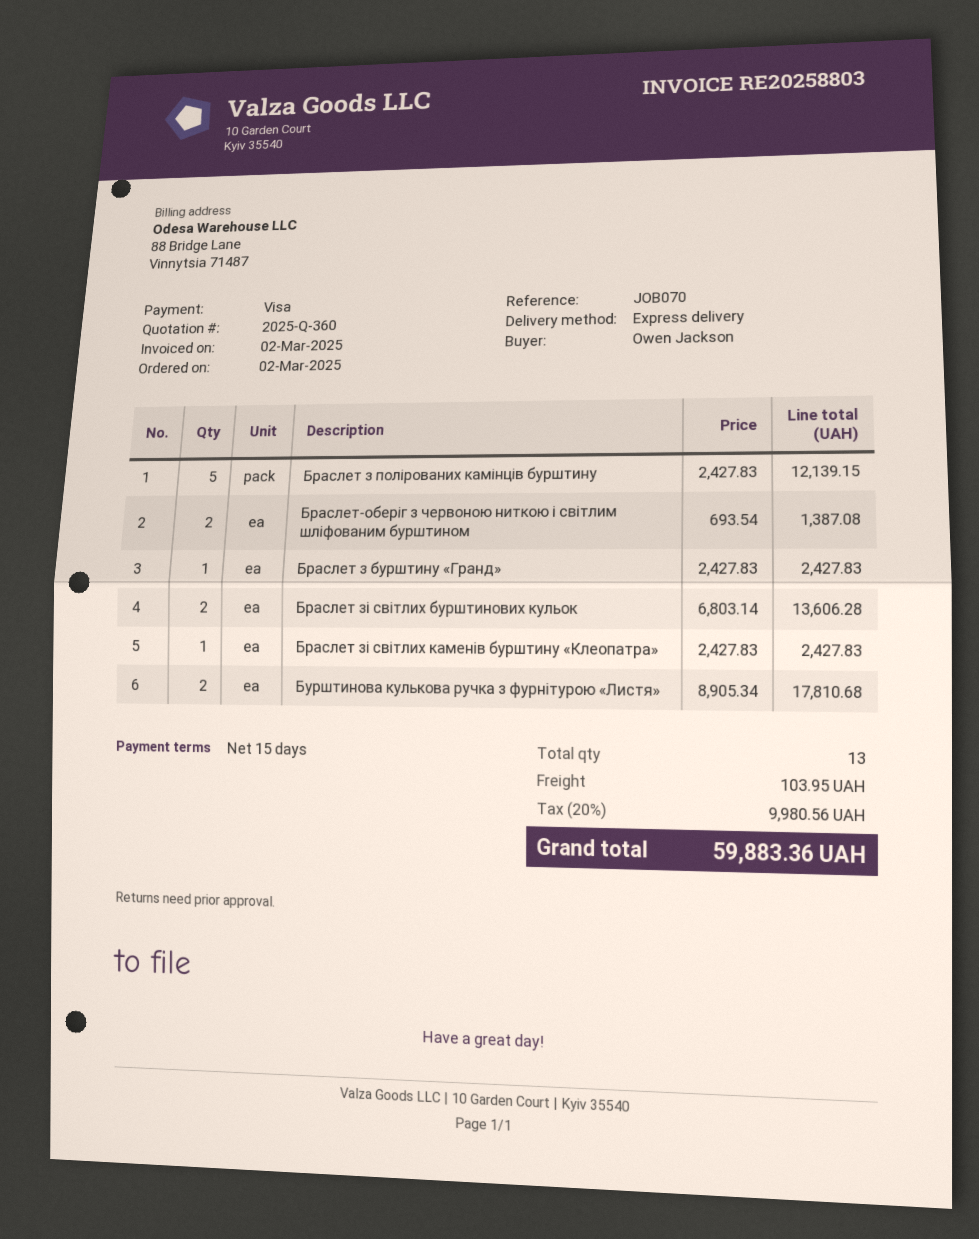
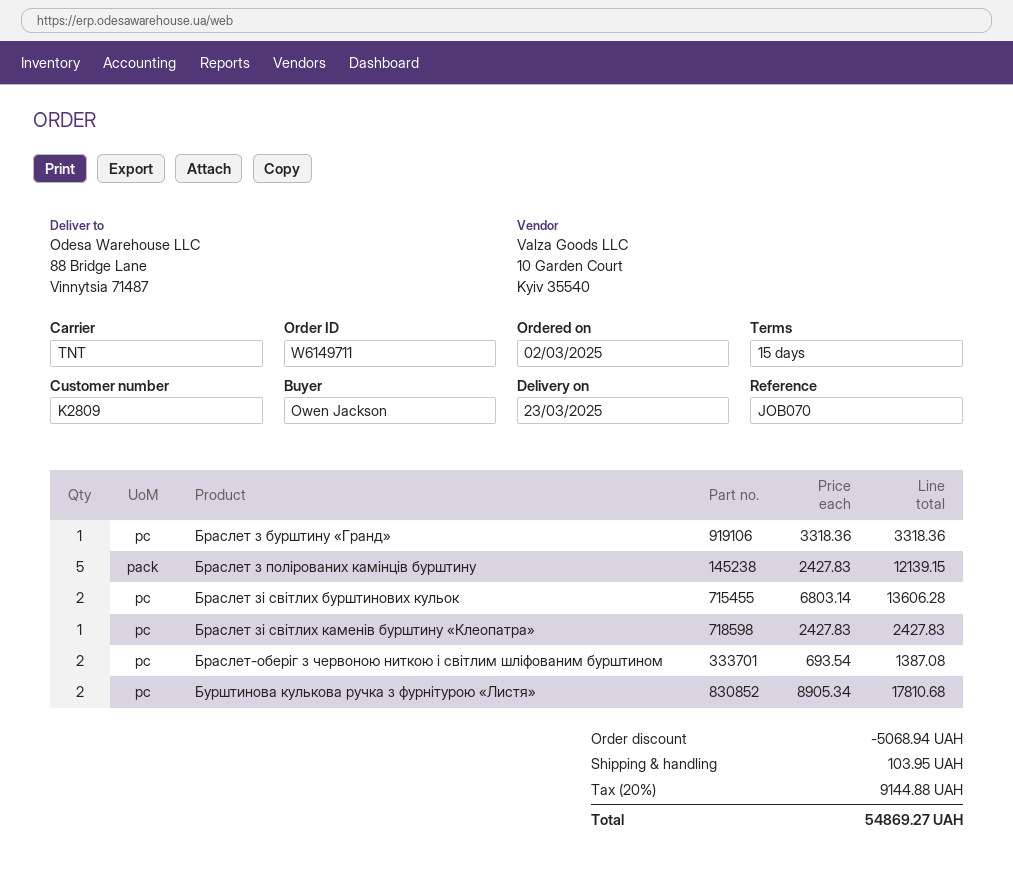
shipping method: express -> TNT
Браслет з бурштину «Гранд»: 1 x 2427.83 = 2427.83 -> 1 x 3318.36 = 3318.36
discount: none -> 5068.94
tax: 20% = 9980.56 -> 20% = 9144.88
total: 59883.36 -> 54869.27

